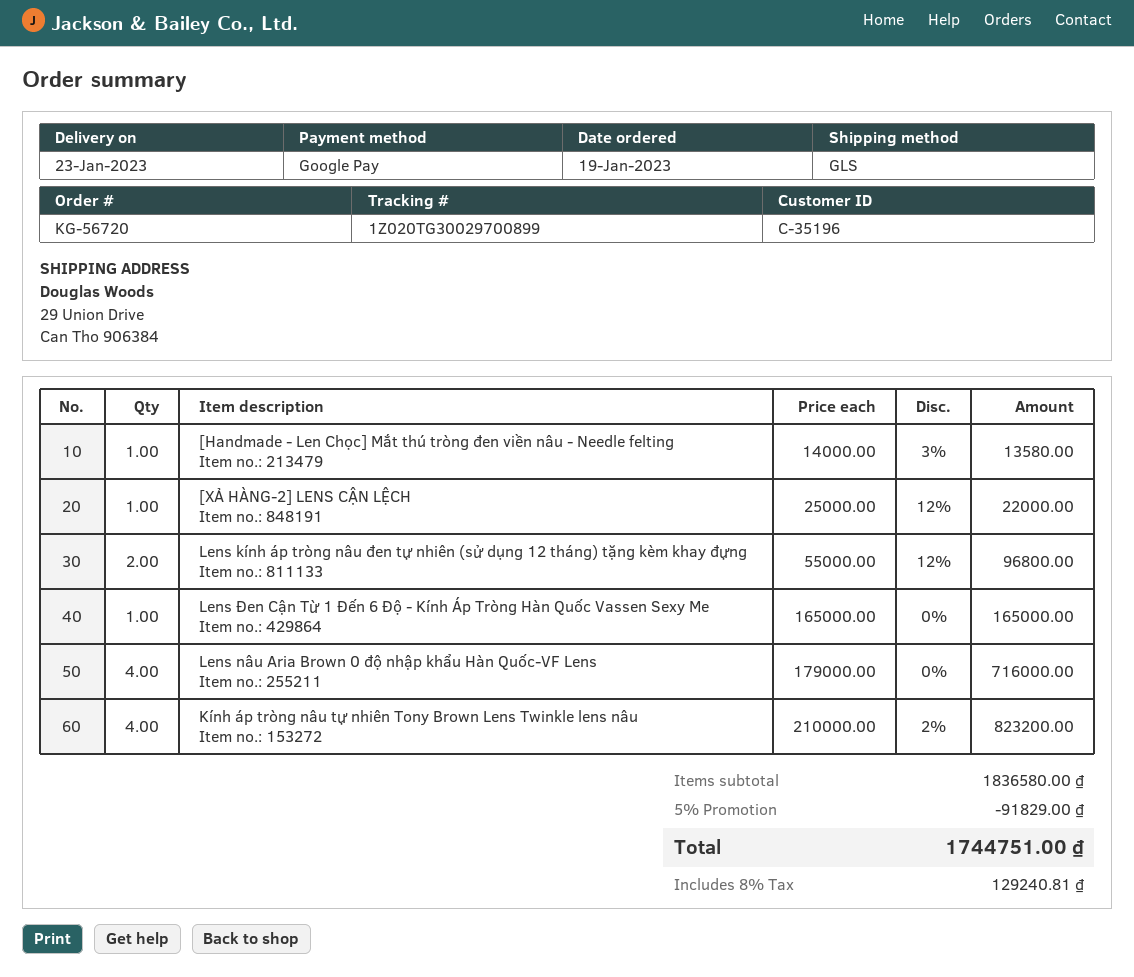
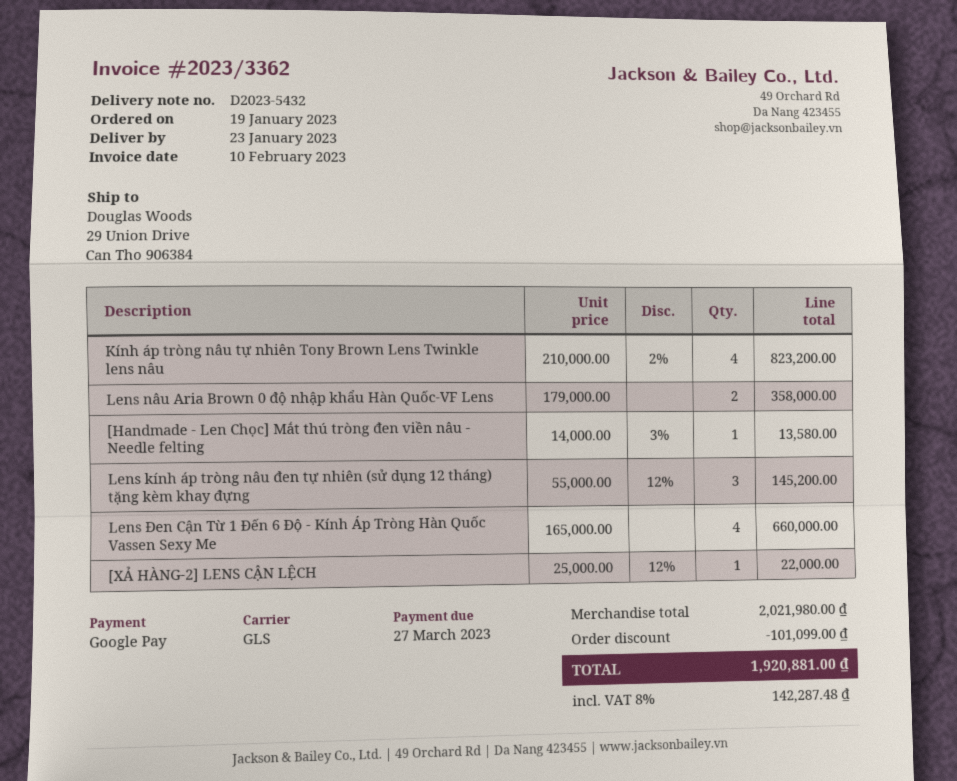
Lens kính áp tròng nâu đen tự nhiên (sử dụng 12 tháng) tặng kèm khay đựng: 2 x 55000.00 - 12% = 96800.00 -> 3 x 55000.00 - 12% = 145200.00
Lens Đen Cận Từ 1 Đến 6 Độ - Kính Áp Tròng Hàn Quốc Vassen Sexy Me: 1 x 165000.00 = 165000.00 -> 4 x 165000.00 = 660000.00
Lens nâu Aria Brown 0 độ nhập khẩu Hàn Quốc-VF Lens: 4 x 179000.00 = 716000.00 -> 2 x 179000.00 = 358000.00
subtotal: 1836580.00 -> 2021980.00
discount: 91829.00 -> 101099.00
tax: 8% = 129240.81 -> 8% = 142287.48
total: 1744751.00 -> 1920881.00

